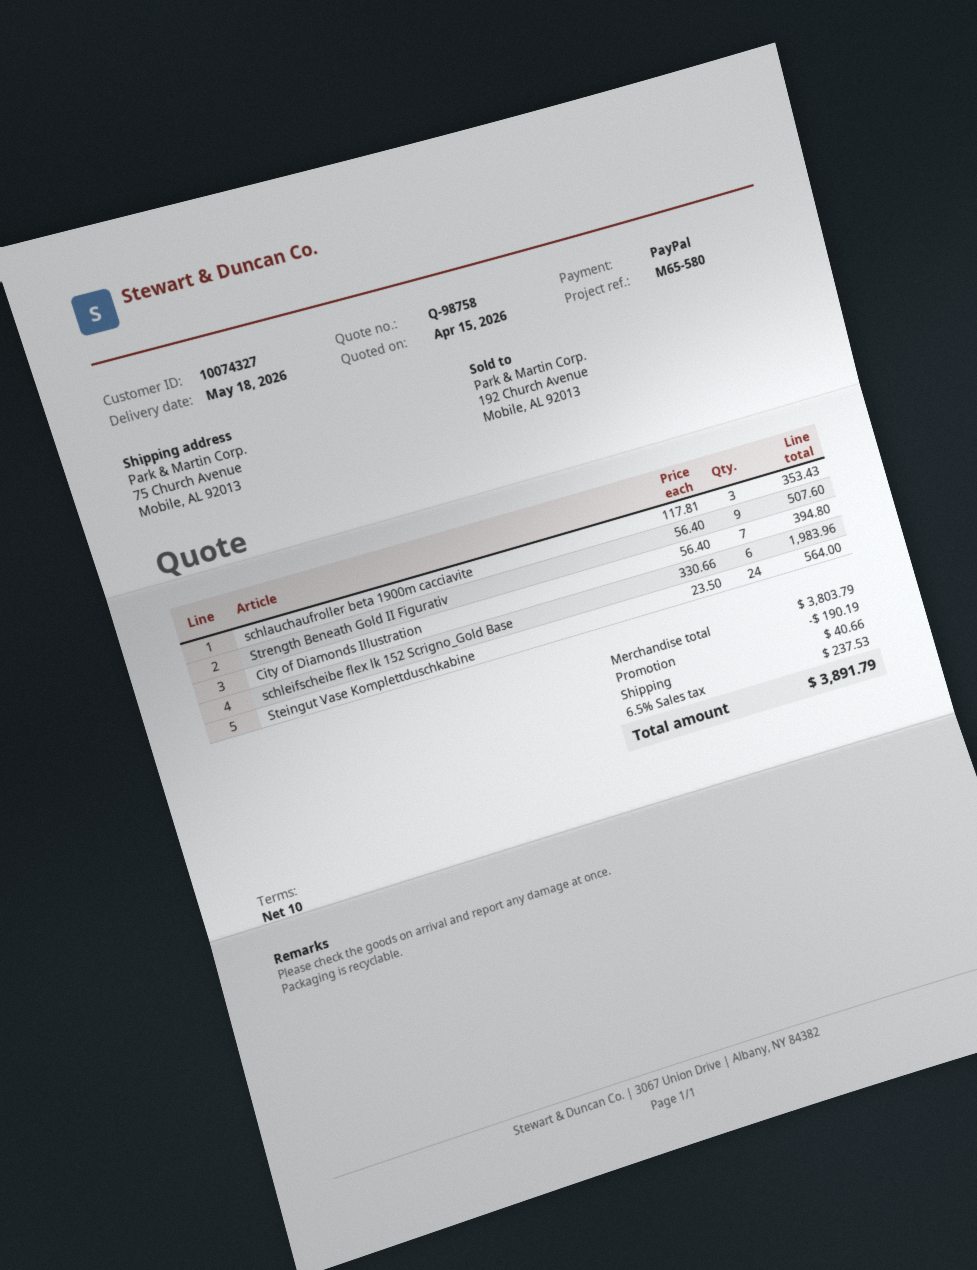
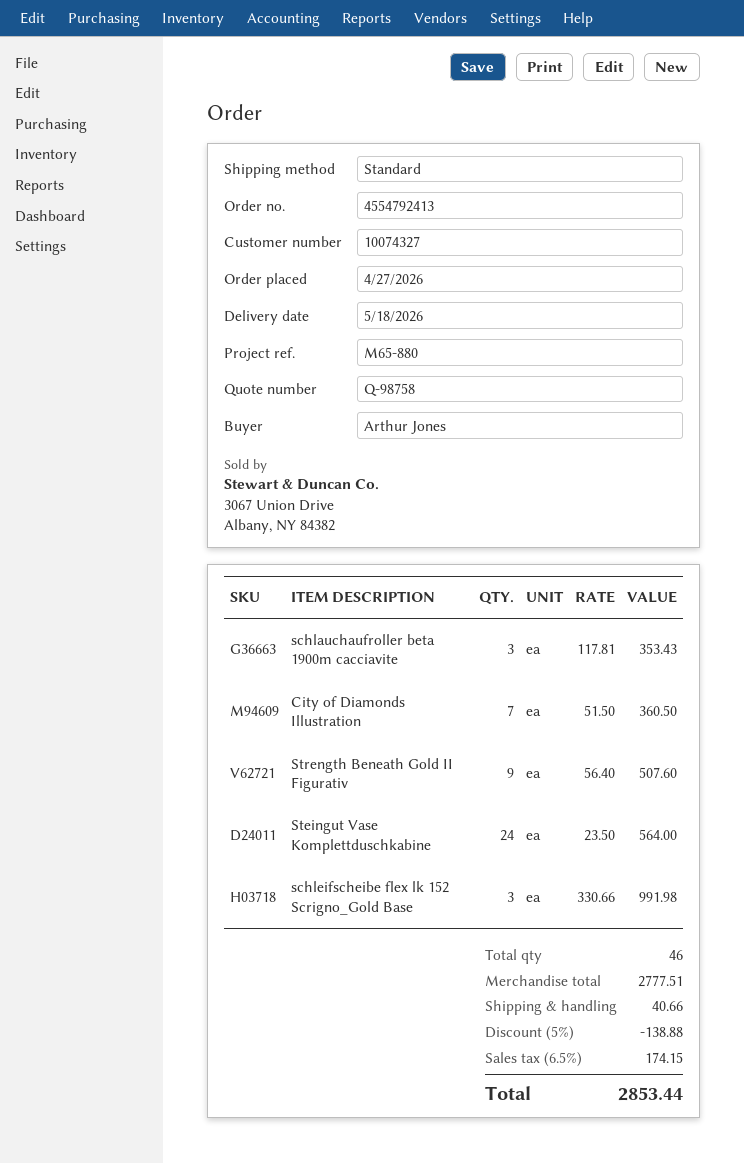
reference: M65-580 -> M65-880
City of Diamonds Illustration: 7 x 56.40 = 394.80 -> 7 x 51.50 = 360.50
schleifscheibe flex lk 152 Scrigno_Gold Base: 6 x 330.66 = 1983.96 -> 3 x 330.66 = 991.98
subtotal: 3803.79 -> 2777.51
discount: 190.19 -> 138.88
tax: 6.5% = 237.53 -> 6.5% = 174.15
total: 3891.79 -> 2853.44

